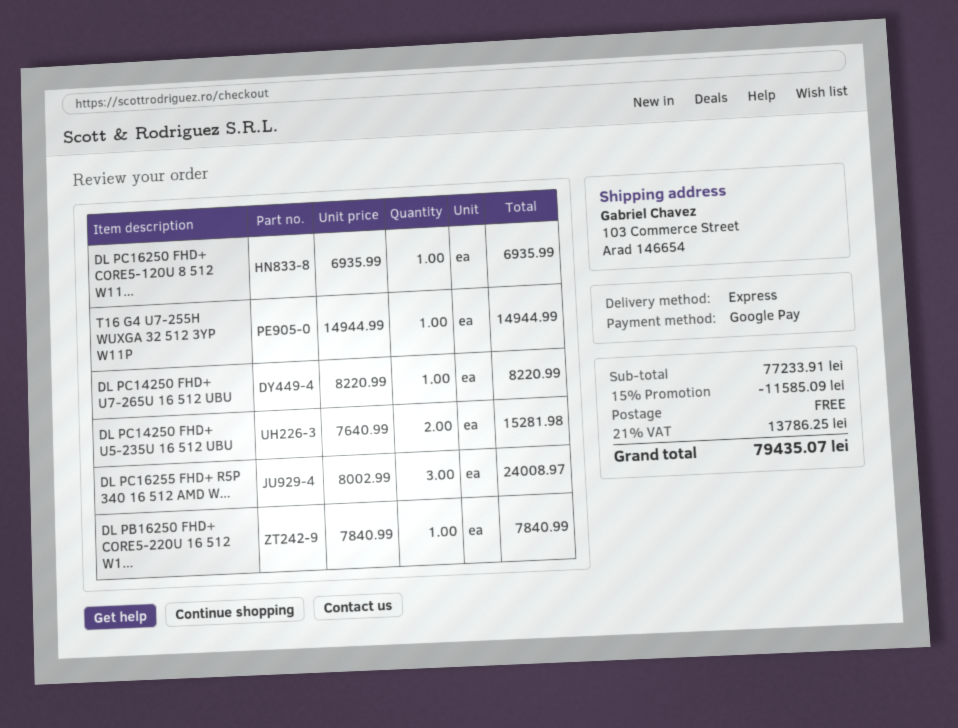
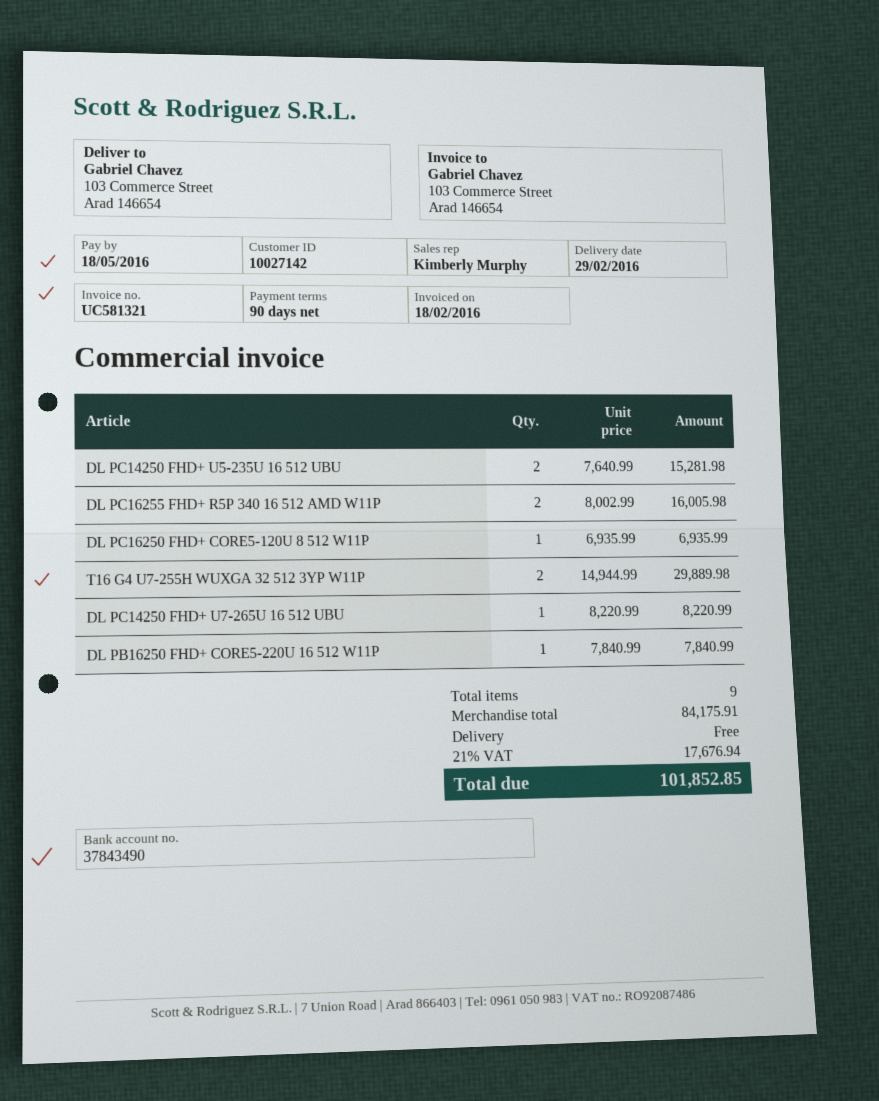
T16 G4 U7-255H WUXGA 32 512 3YP W11P: 1 x 14944.99 = 14944.99 -> 2 x 14944.99 = 29889.98
DL PC16255 FHD+ R5P 340 16 512 AMD W...: 3 x 8002.99 = 24008.97 -> 2 x 8002.99 = 16005.98
subtotal: 77233.91 -> 84175.91
discount: 15% = 11585.09 -> none
tax: 21% = 13786.25 -> 21% = 17676.94
total: 79435.07 -> 101852.85

